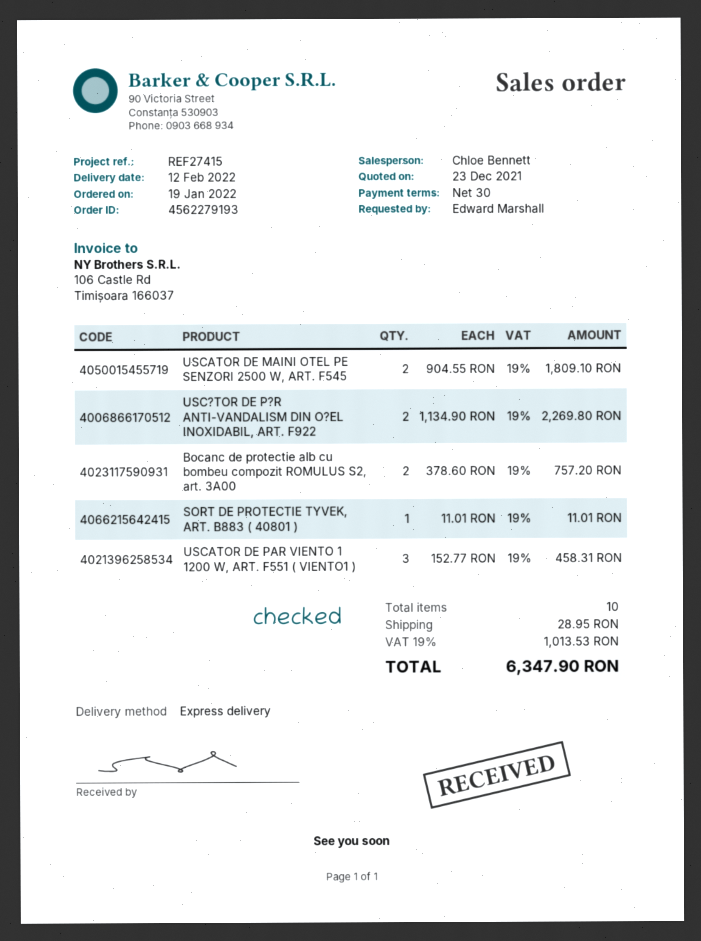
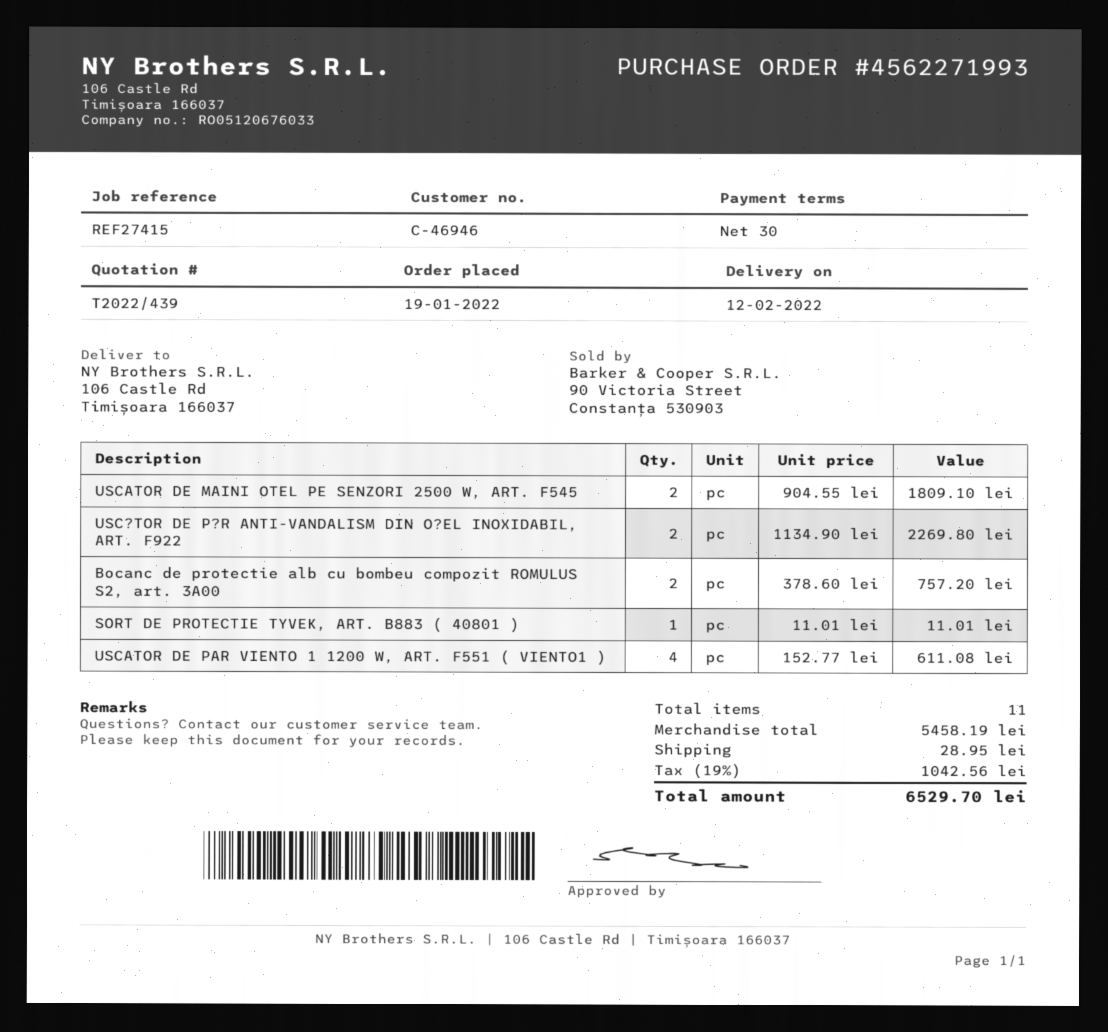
order number: 4562279193 -> 4562271993
USCATOR DE PAR VIENTO 1 1200 W, ART. F551 ( VIENTO1 ): 3 x 152.77 = 458.31 -> 4 x 152.77 = 611.08
total quantity: 10 -> 11
tax: 19% = 1013.53 -> 19% = 1042.56
total: 6347.90 -> 6529.70

